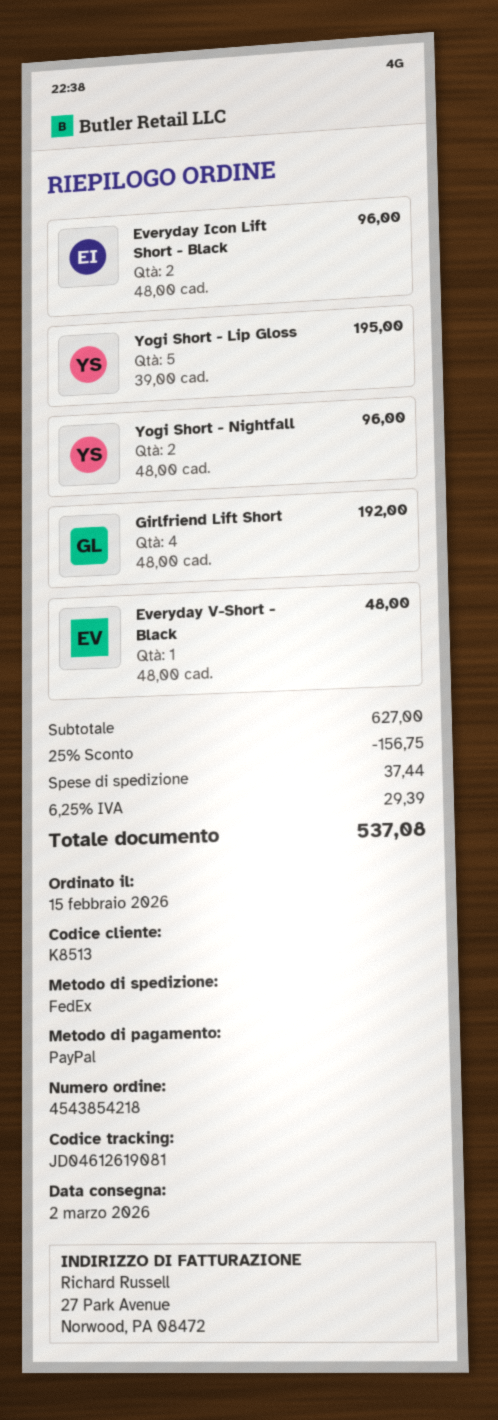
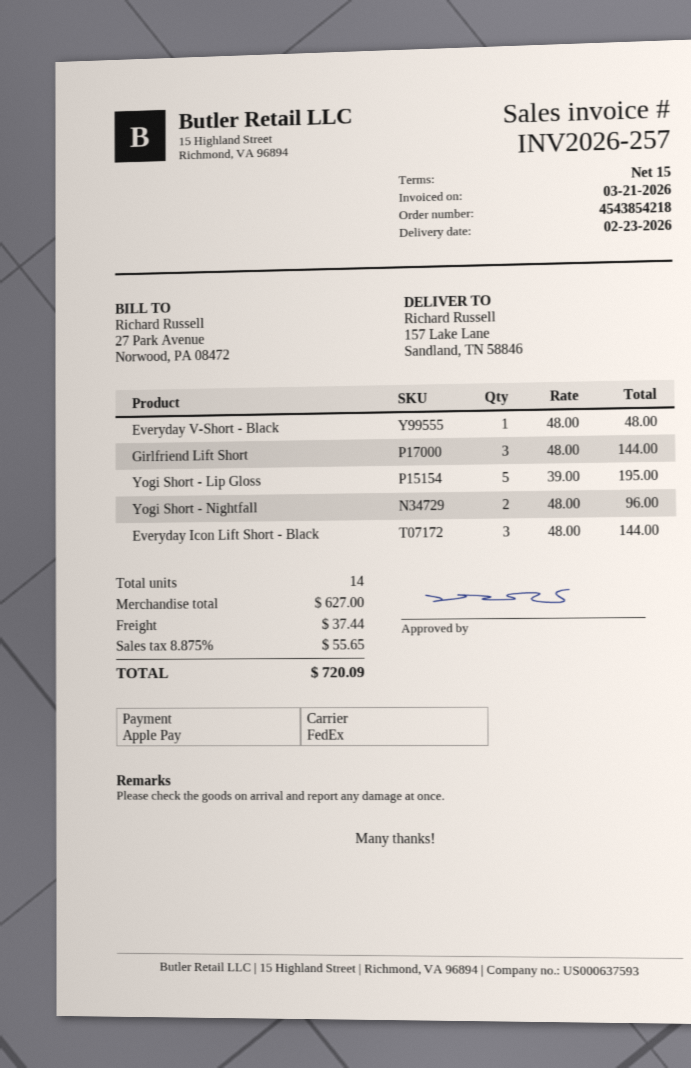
delivery date: 2026-03-02 -> 2026-02-23
payment method: PayPal -> Apple Pay
Everyday Icon Lift Short - Black: 2 x 48.00 = 96.00 -> 3 x 48.00 = 144.00
Girlfriend Lift Short: 4 x 48.00 = 192.00 -> 3 x 48.00 = 144.00
discount: 25% = 156.75 -> none
tax: 6.25% = 29.39 -> 8.875% = 55.65
total: 537.08 -> 720.09

